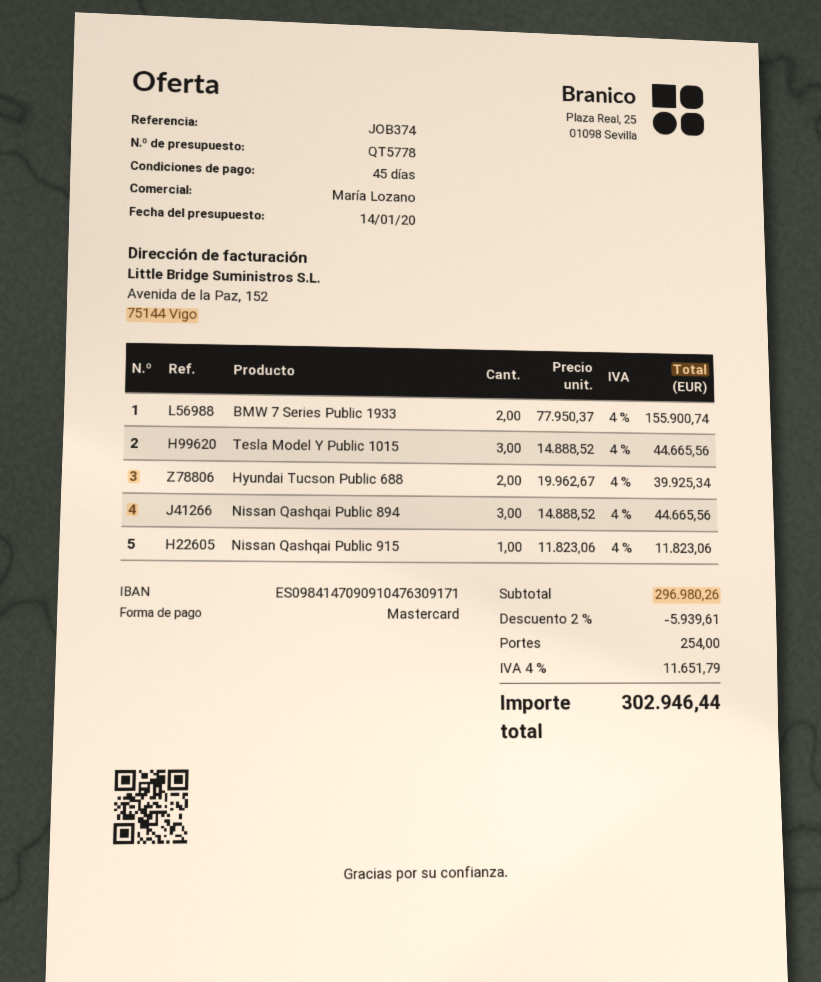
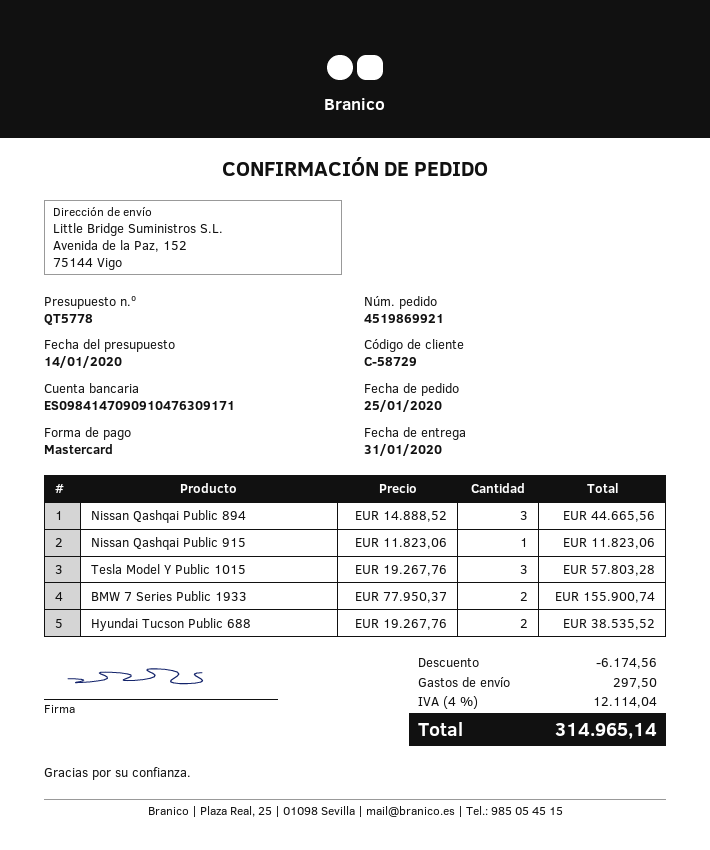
Tesla Model Y Public 1015: 3 x 14888.52 = 44665.56 -> 3 x 19267.76 = 57803.28
Hyundai Tucson Public 688: 2 x 19962.67 = 39925.34 -> 2 x 19267.76 = 38535.52
discount: 5939.61 -> 6174.56
shipping: 254.00 -> 297.50
tax: 4% = 11651.79 -> 4% = 12114.04
total: 302946.44 -> 314965.14

